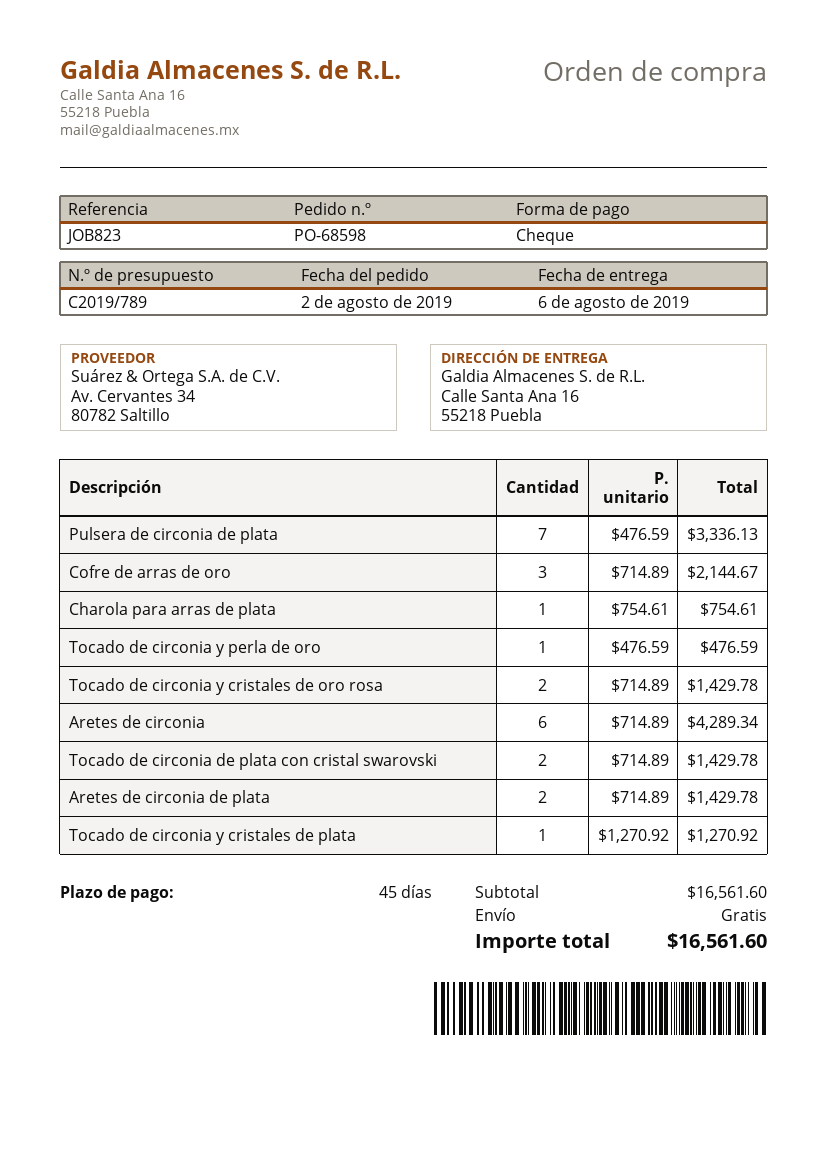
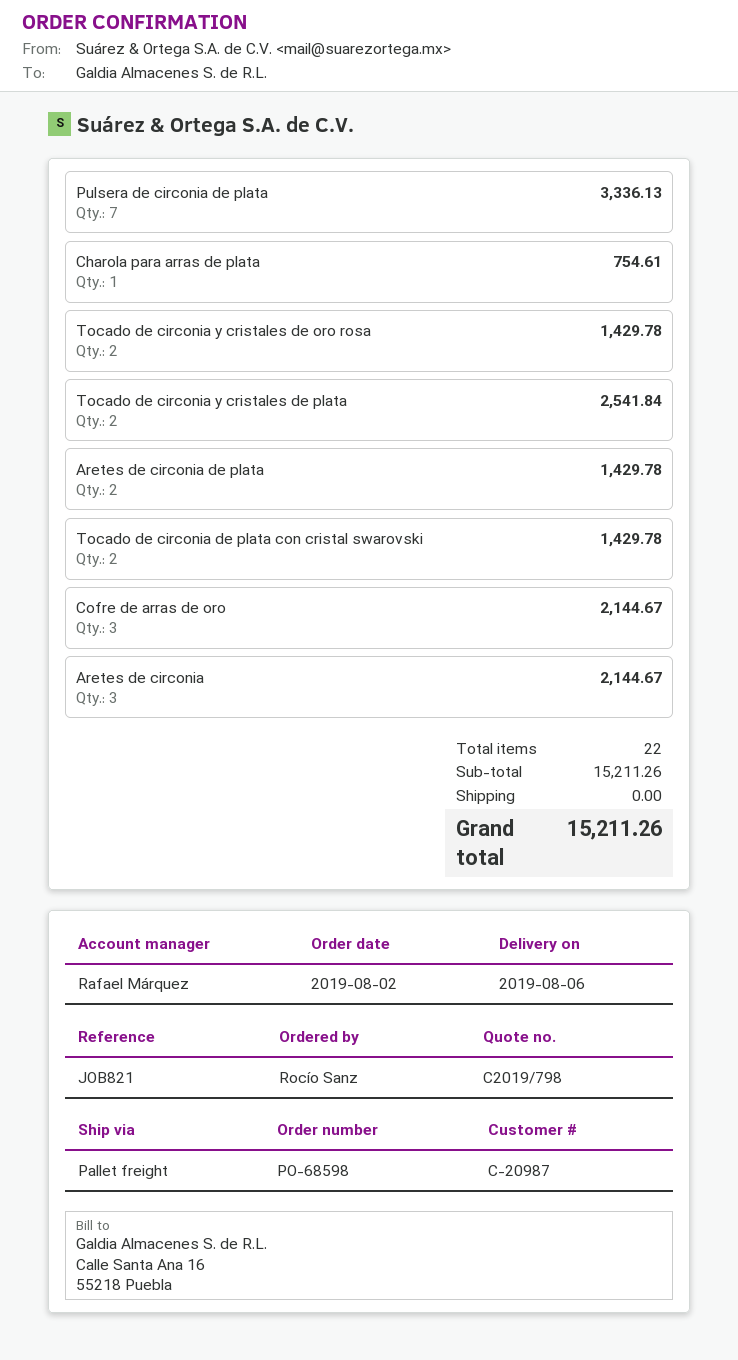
quote number: C2019/789 -> C2019/798
reference: JOB823 -> JOB821
Tocado de circonia y perla de oro: 1 for 476.59 -> none
Aretes de circonia: 6 for 4289.34 -> 3 for 2144.67
Tocado de circonia y cristales de plata: 1 for 1270.92 -> 2 for 2541.84
subtotal: 16561.60 -> 15211.26
total: 16561.60 -> 15211.26

